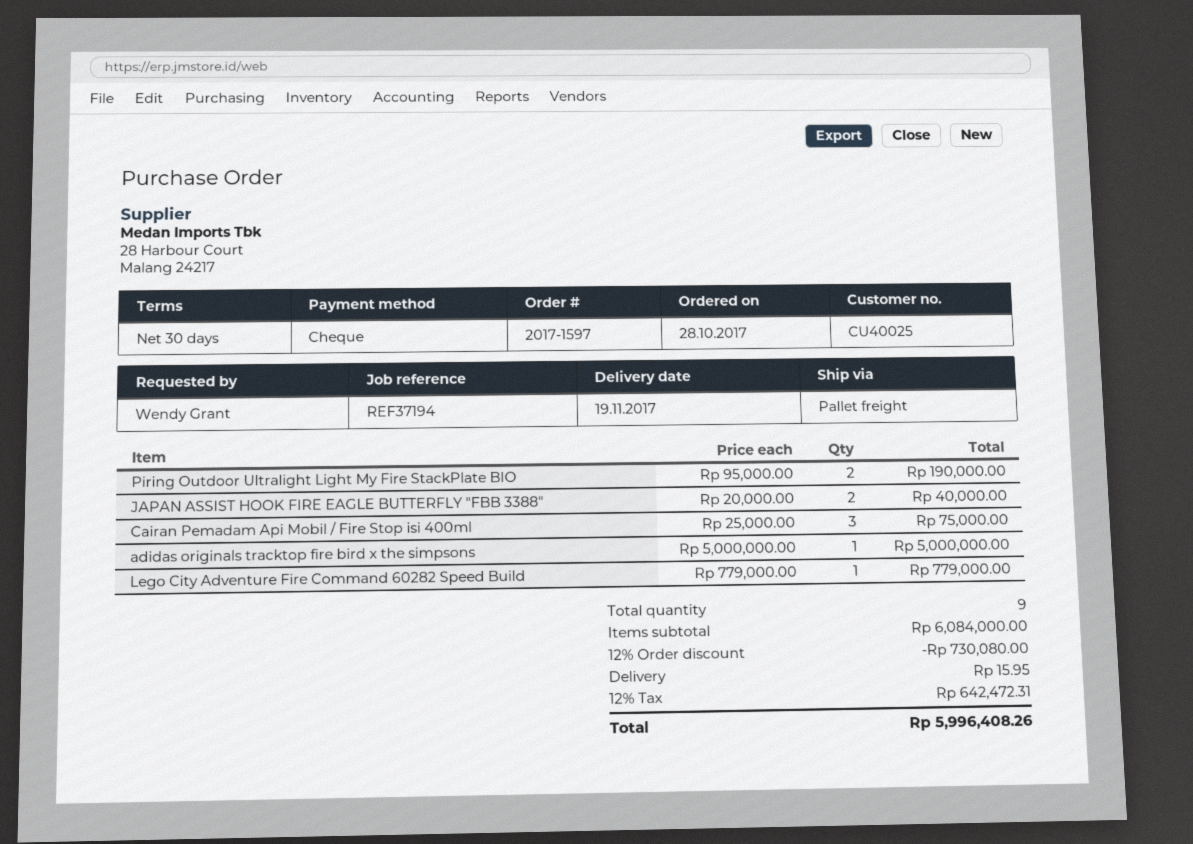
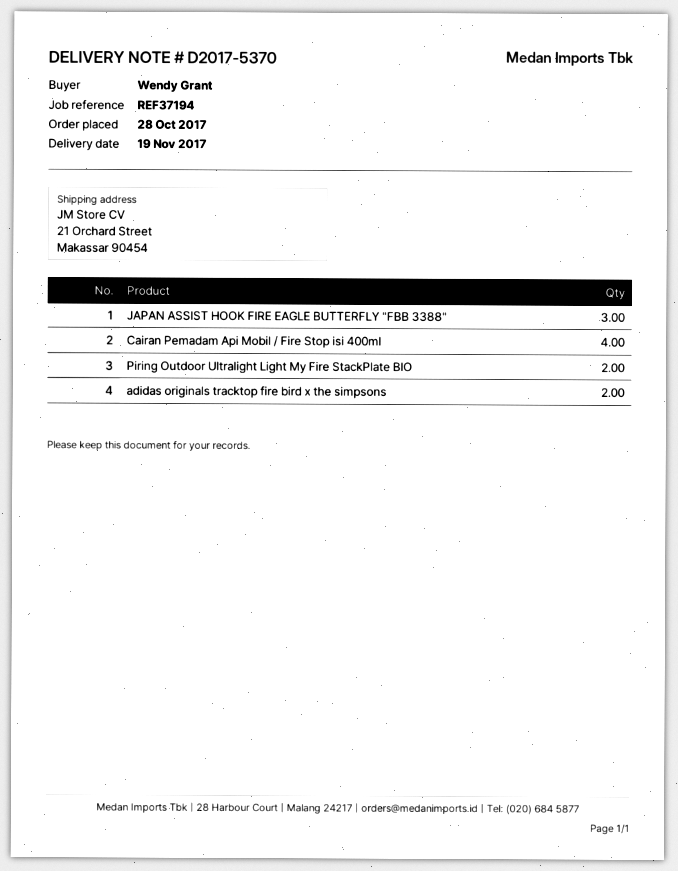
JAPAN ASSIST HOOK FIRE EAGLE BUTTERFLY "FBB 3388": 2 -> 3
Cairan Pemadam Api Mobil / Fire Stop isi 400ml: 3 -> 4
adidas originals tracktop fire bird x the simpsons: 1 -> 2
Lego City Adventure Fire Command 60282 Speed Build: 1 -> none

